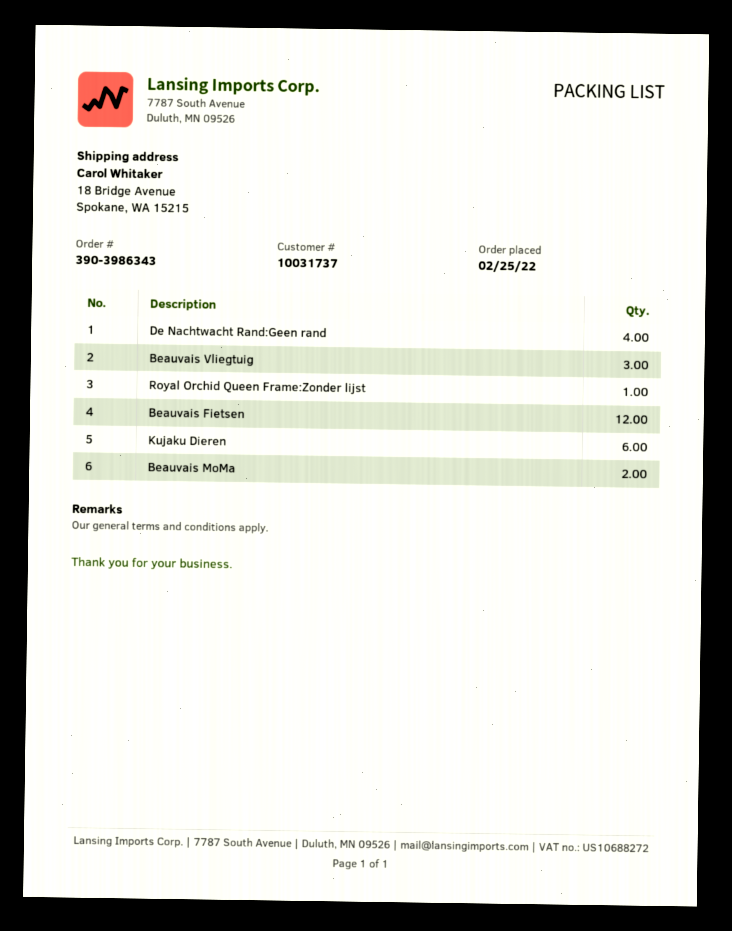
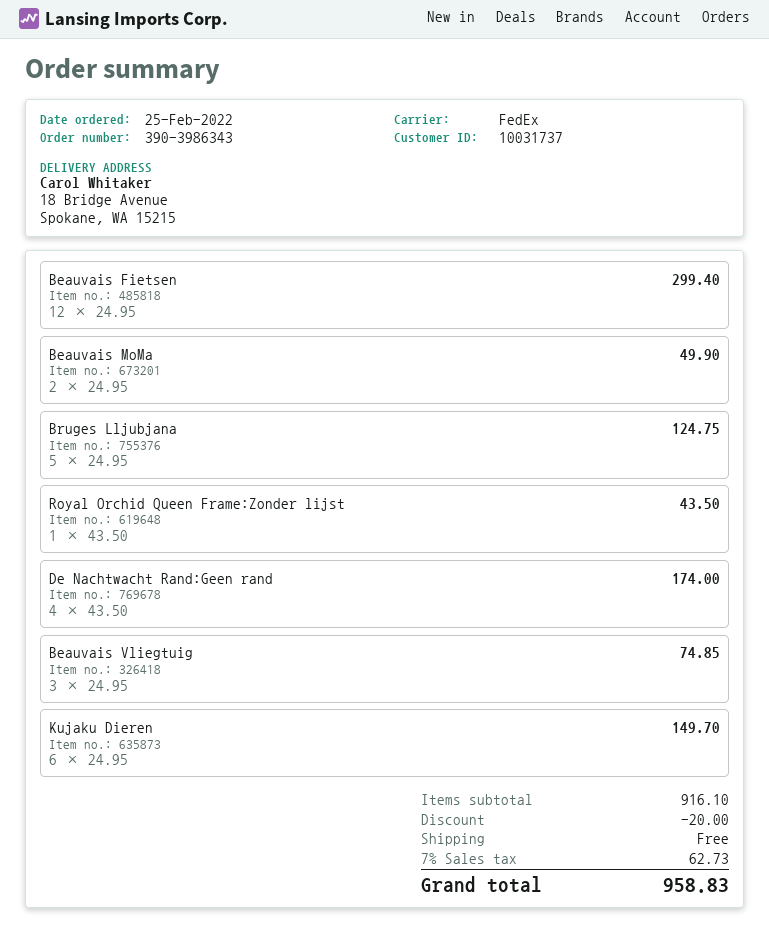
Bruges Lljubjana: none -> 5

